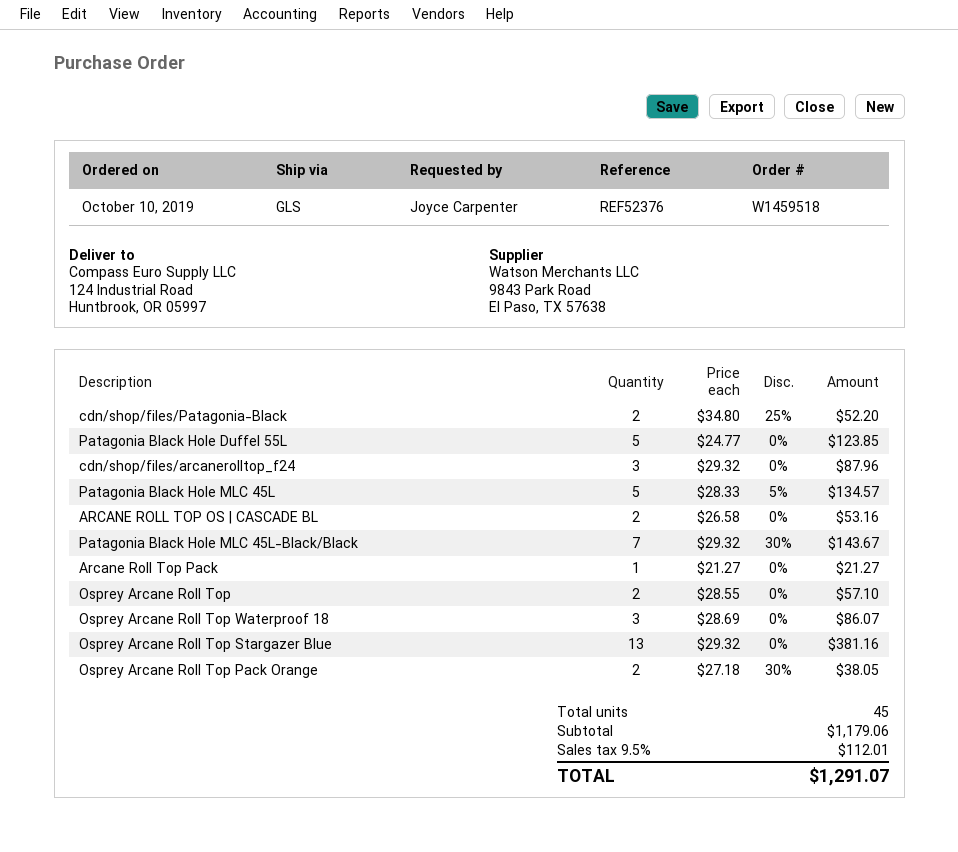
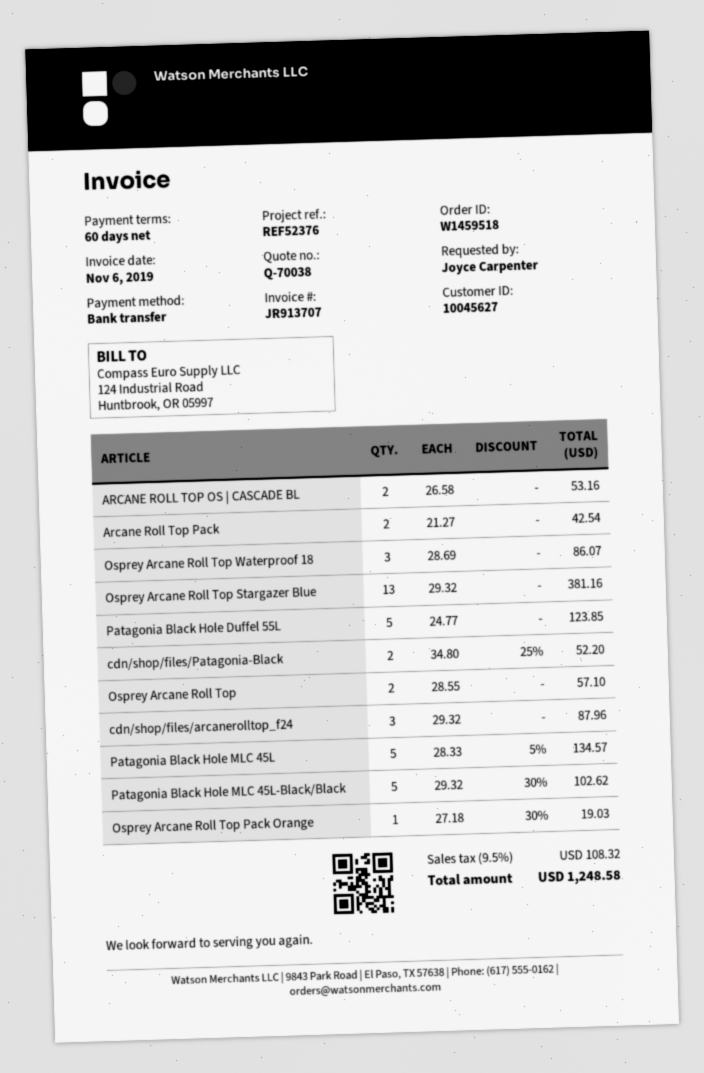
Patagonia Black Hole MLC 45L-Black/Black: 7 x 29.32 - 30% = 143.67 -> 5 x 29.32 - 30% = 102.62
Arcane Roll Top Pack: 1 x 21.27 = 21.27 -> 2 x 21.27 = 42.54
Osprey Arcane Roll Top Pack Orange: 2 x 27.18 - 30% = 38.05 -> 1 x 27.18 - 30% = 19.03
tax: 9.5% = 112.01 -> 9.5% = 108.32
total: 1291.07 -> 1248.58

